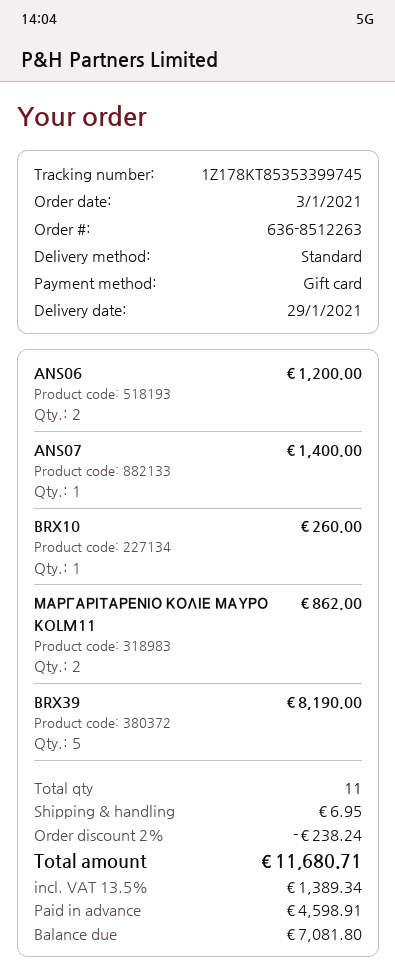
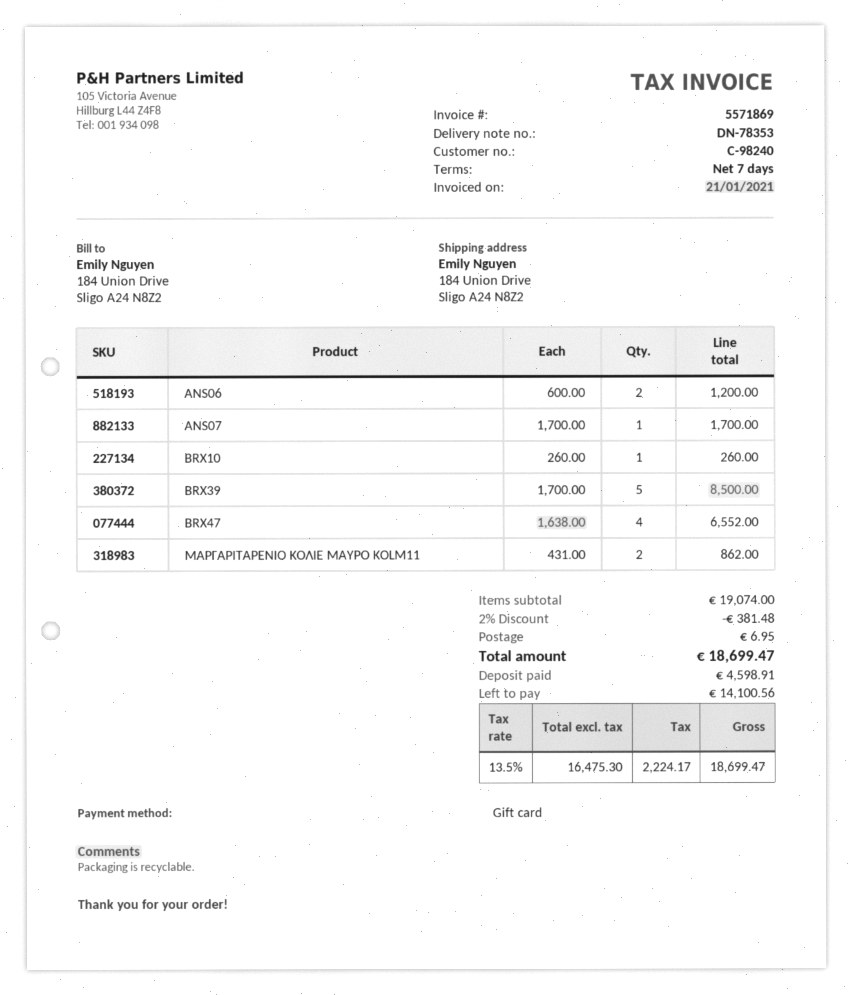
ANS07: 1 for 1400.00 -> 1 for 1700.00
BRX39: 5 for 8190.00 -> 5 for 8500.00
BRX47: none -> 4 for 6552.00
discount: 2% = 238.24 -> 2% = 381.48
tax: 13.5% = 1389.34 -> 13.5% = 2224.17
total: 11680.71 -> 18699.47
balance: 7081.80 -> 14100.56

